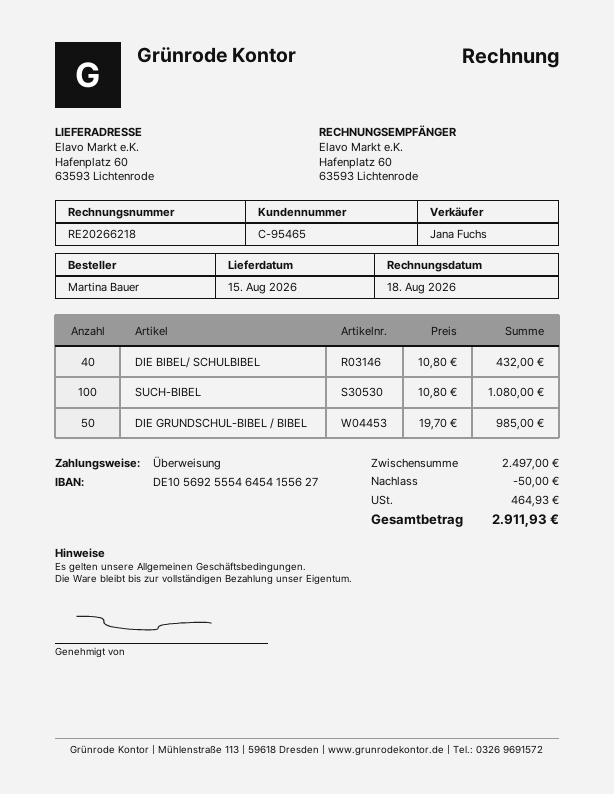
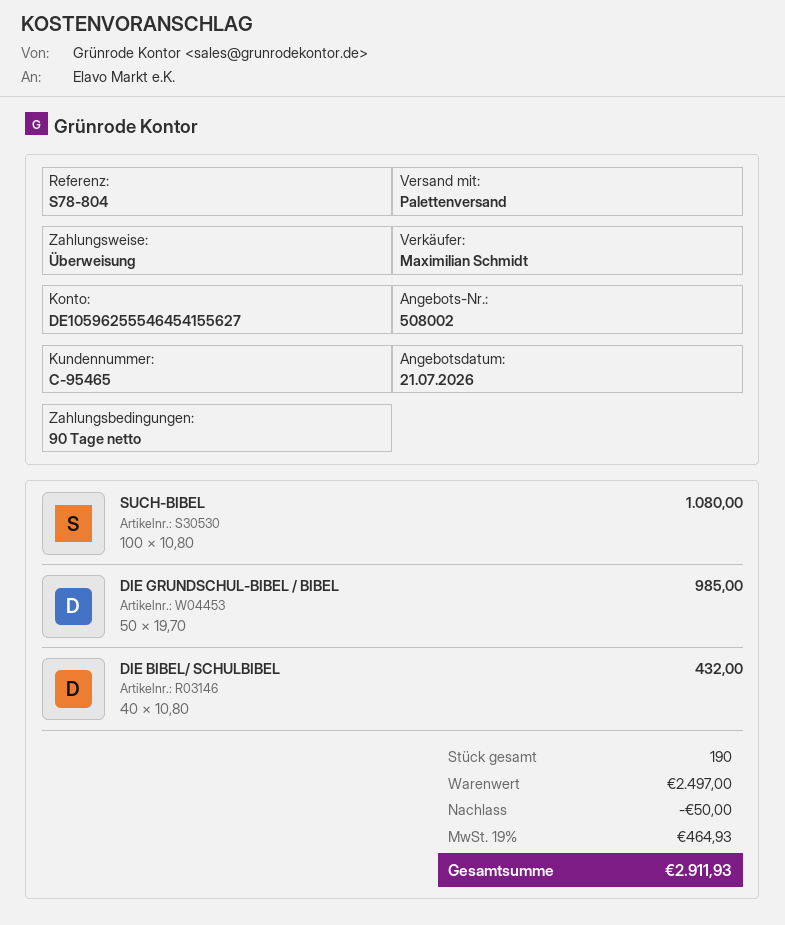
sales rep: Jana Fuchs -> Maximilian Schmidt
bank account: DE10569255546454155627 -> DE10596255546454155627

